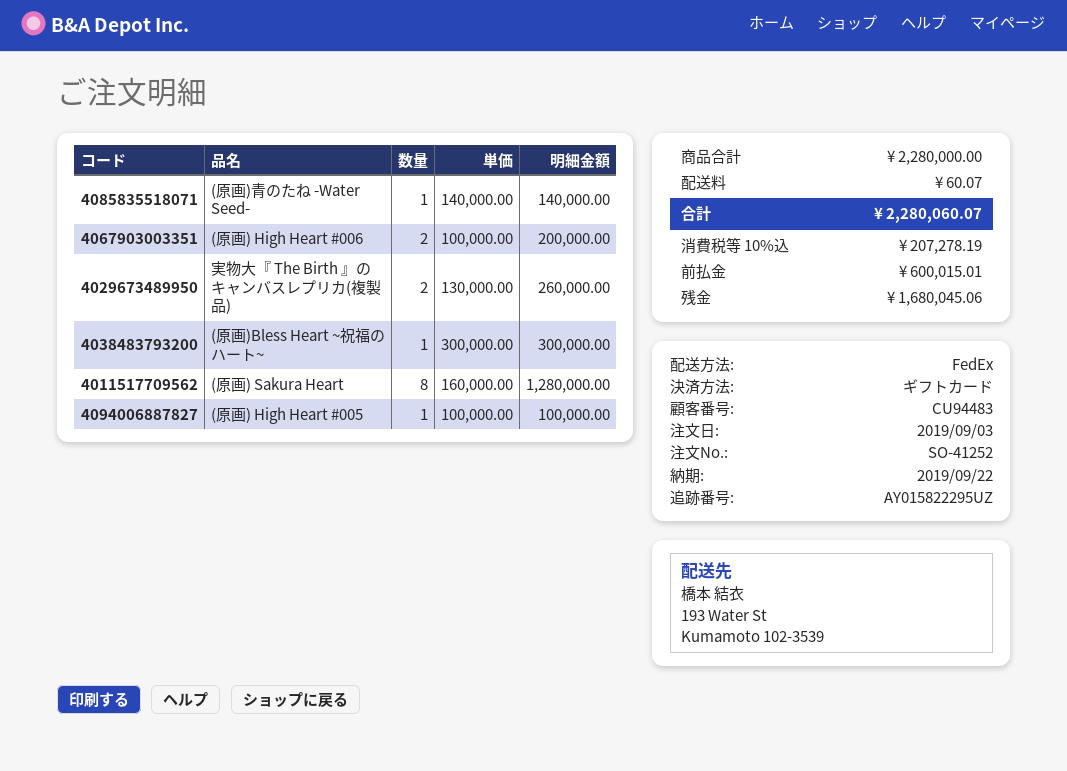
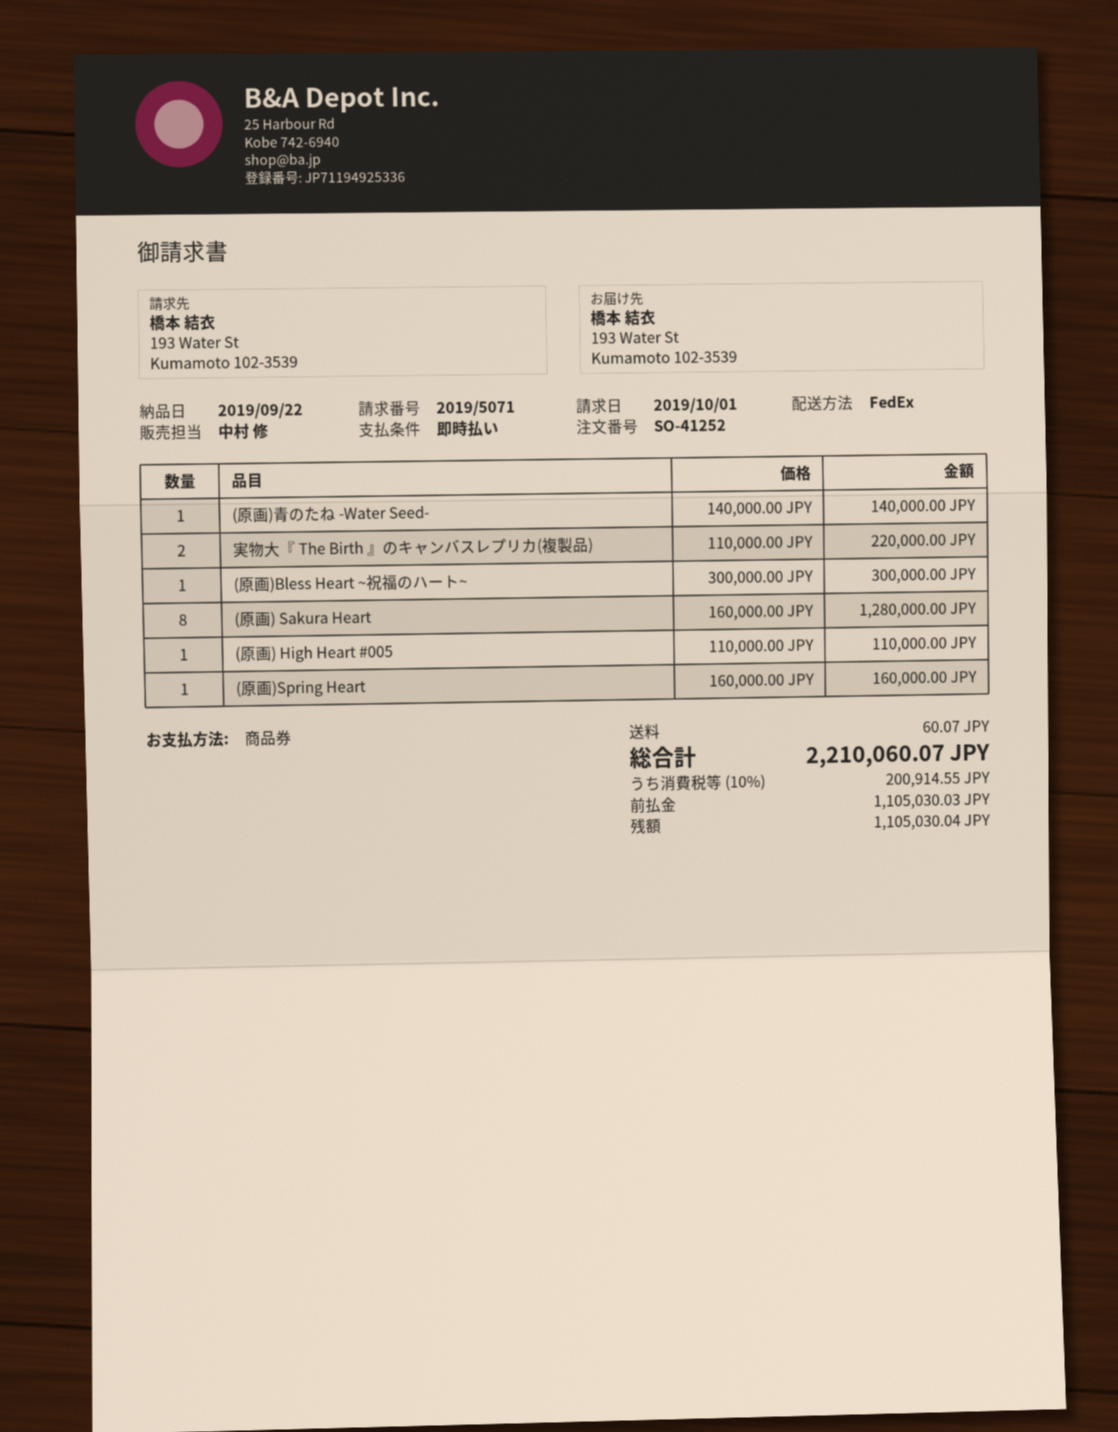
(原画) High Heart #006: 2 x 100000.00 = 200000.00 -> none
実物大『 The Birth 』のキャンバスレプリカ(複製品): 2 x 130000.00 = 260000.00 -> 2 x 110000.00 = 220000.00
(原画) High Heart #005: 1 x 100000.00 = 100000.00 -> 1 x 110000.00 = 110000.00
(原画)Spring Heart: none -> 1 x 160000.00 = 160000.00
tax: 10% = 207278.19 -> 10% = 200914.55
total: 2280060.07 -> 2210060.07
deposit: 600015.01 -> 1105030.03
balance: 1680045.06 -> 1105030.04

